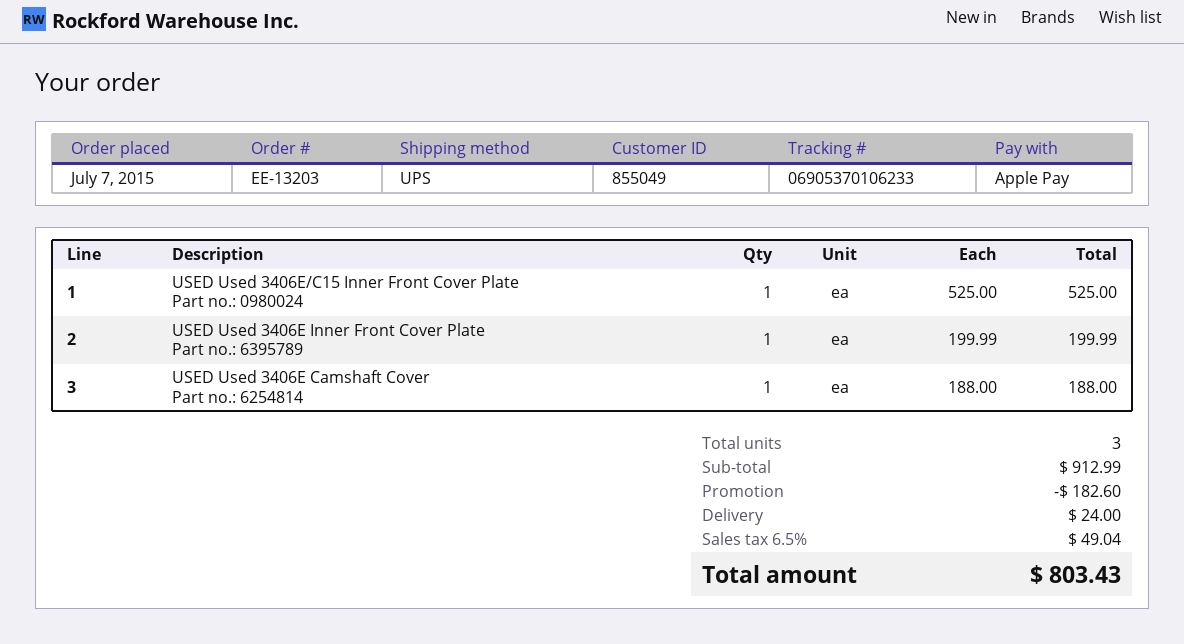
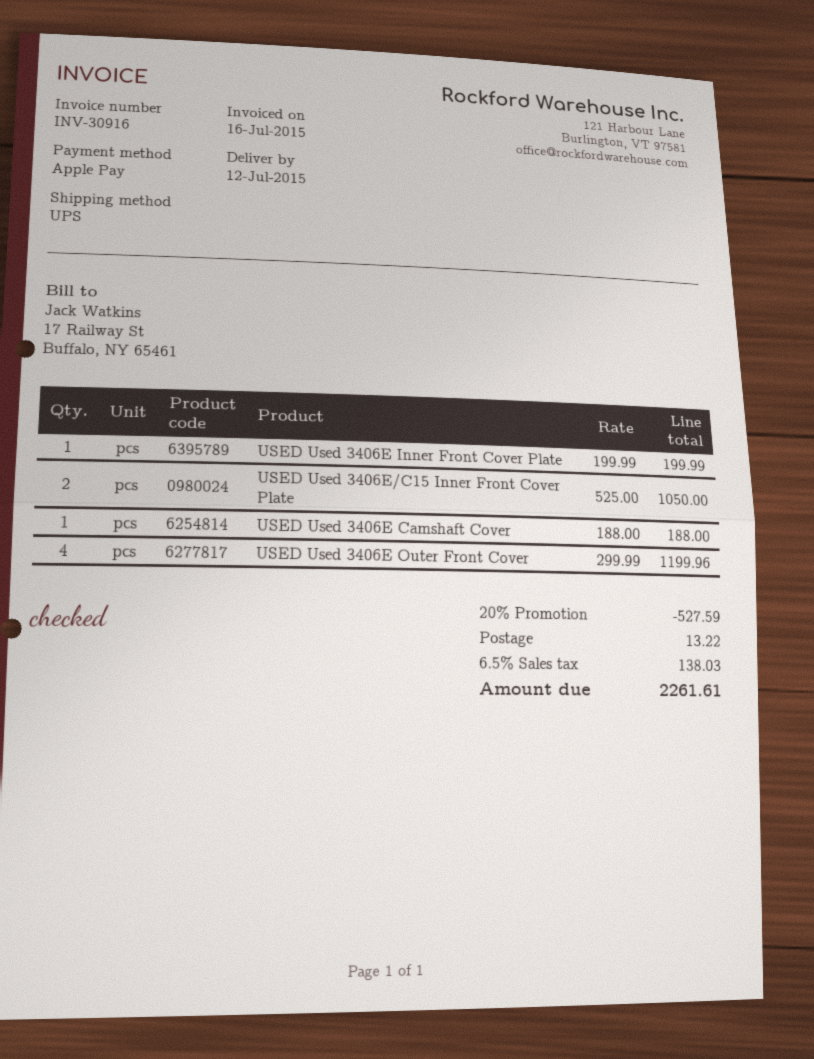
USED Used 3406E/C15 Inner Front Cover Plate: 1 x 525.00 = 525.00 -> 2 x 525.00 = 1050.00
USED Used 3406E Outer Front Cover: none -> 4 x 299.99 = 1199.96
discount: 182.60 -> 527.59
shipping: 24.00 -> 13.22
tax: 6.5% = 49.04 -> 6.5% = 138.03
total: 803.43 -> 2261.61

